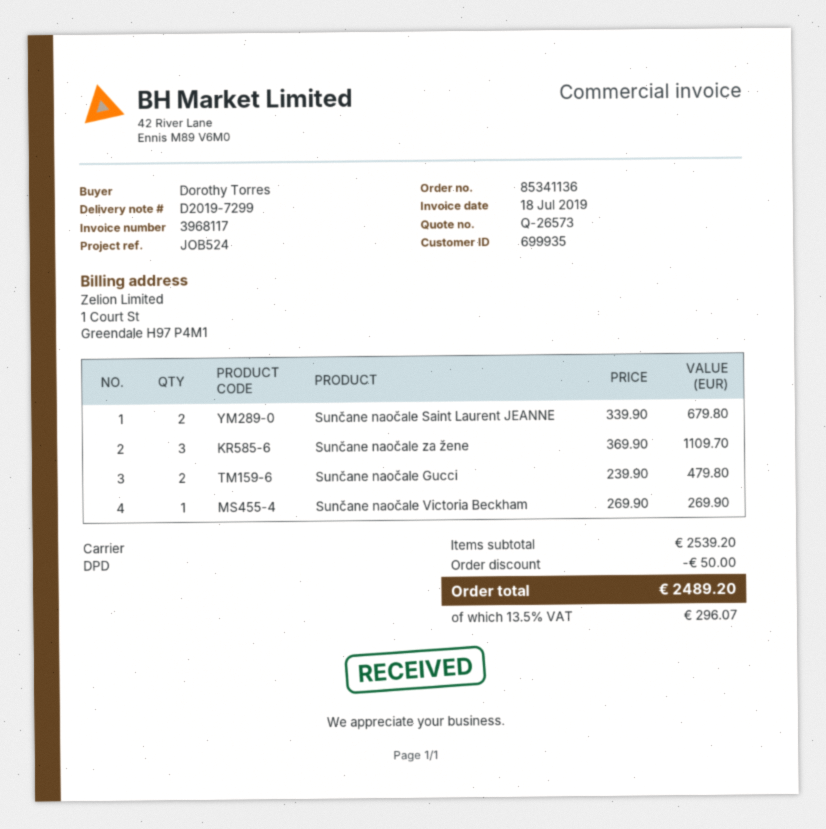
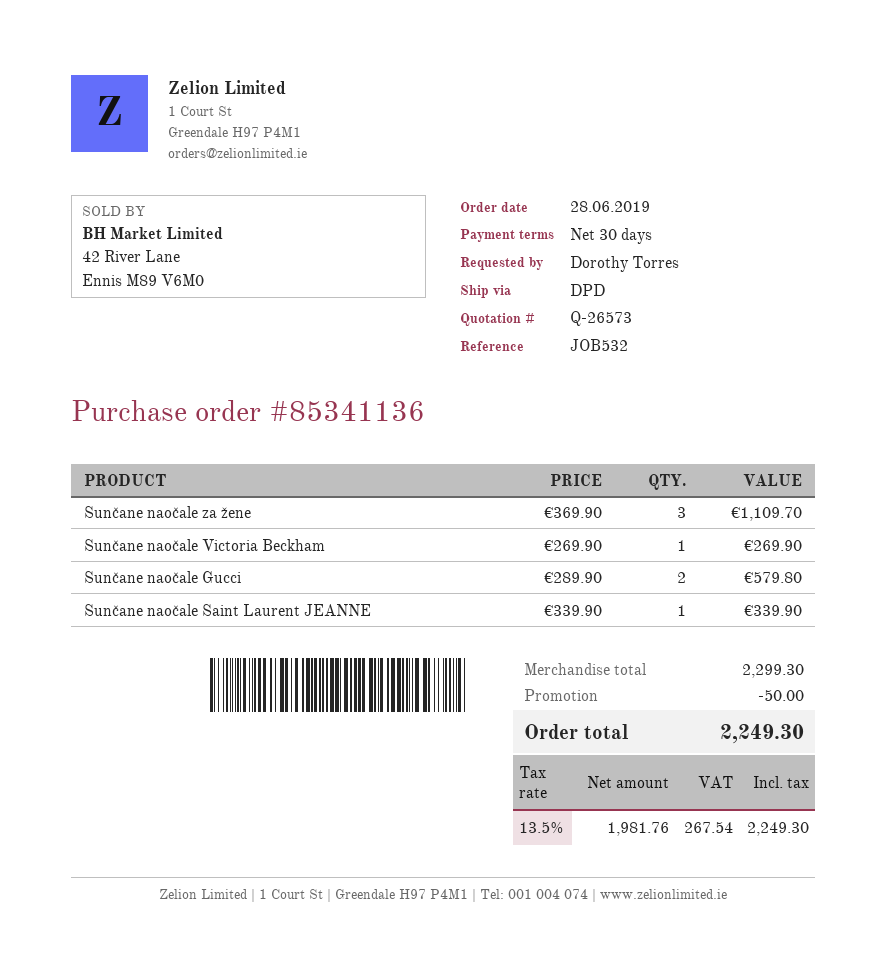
reference: JOB524 -> JOB532
Sunčane naočale Saint Laurent JEANNE: 2 x 339.90 = 679.80 -> 1 x 339.90 = 339.90
Sunčane naočale Gucci: 2 x 239.90 = 479.80 -> 2 x 289.90 = 579.80
subtotal: 2539.20 -> 2299.30
tax: 13.5% = 296.07 -> 13.5% = 267.54
total: 2489.20 -> 2249.30

